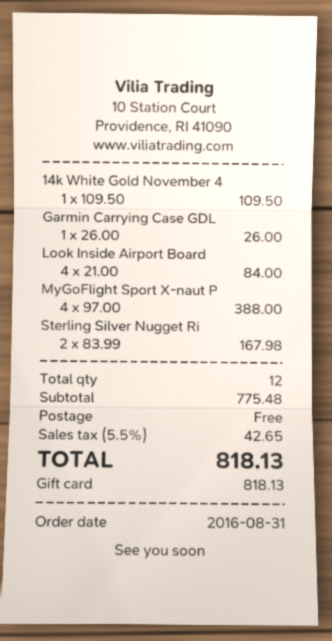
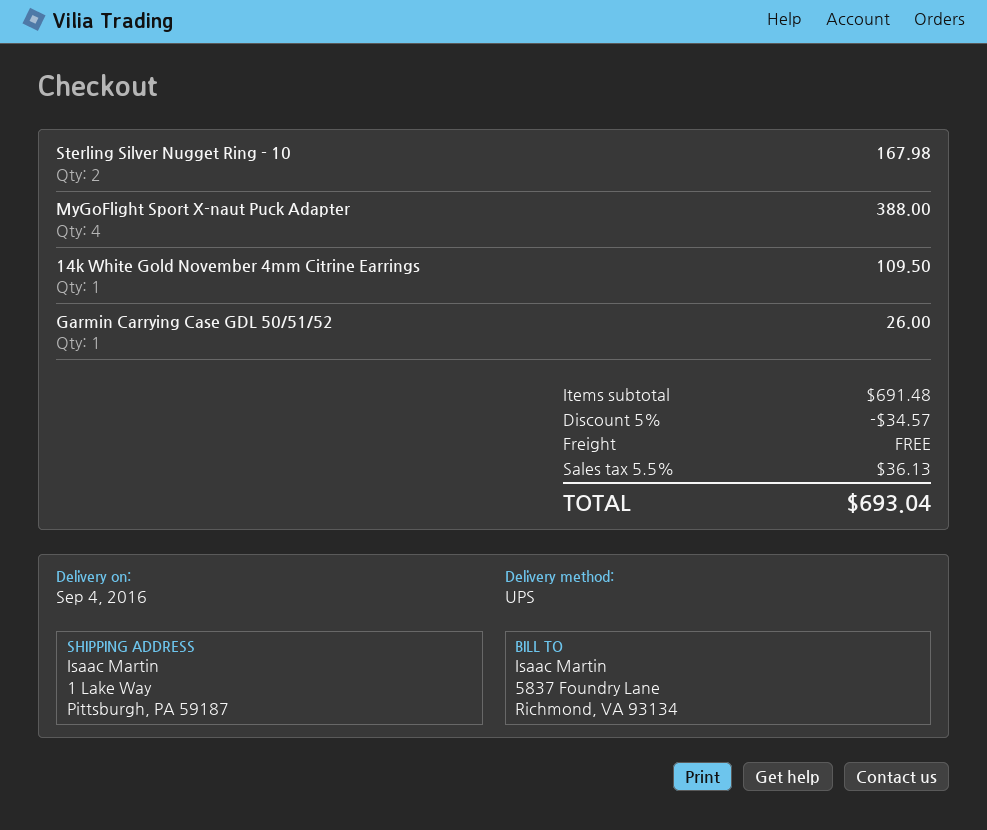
Look Inside Airport Board: 4 for 84.00 -> none
subtotal: 775.48 -> 691.48
discount: none -> 5% = 34.57
tax: 5.5% = 42.65 -> 5.5% = 36.13
total: 818.13 -> 693.04

